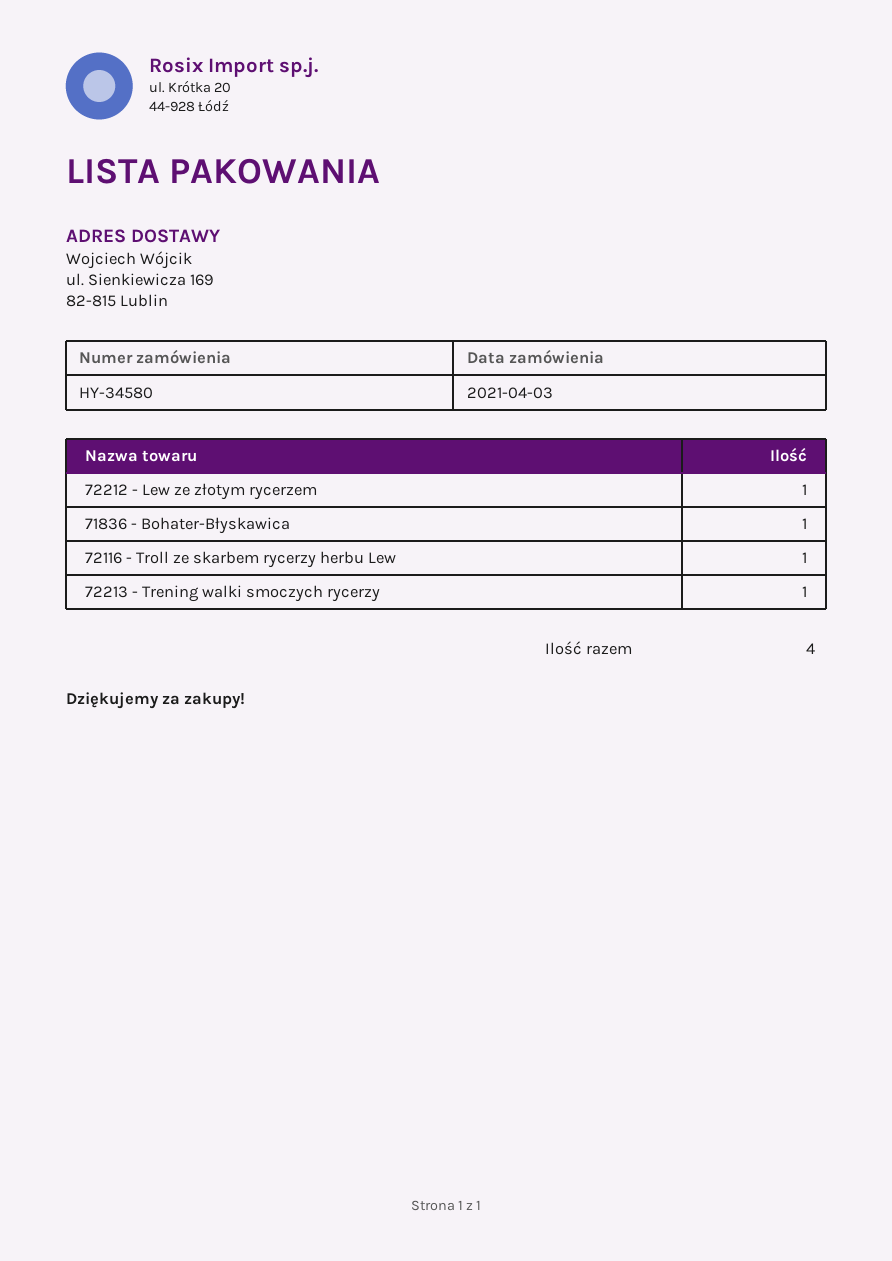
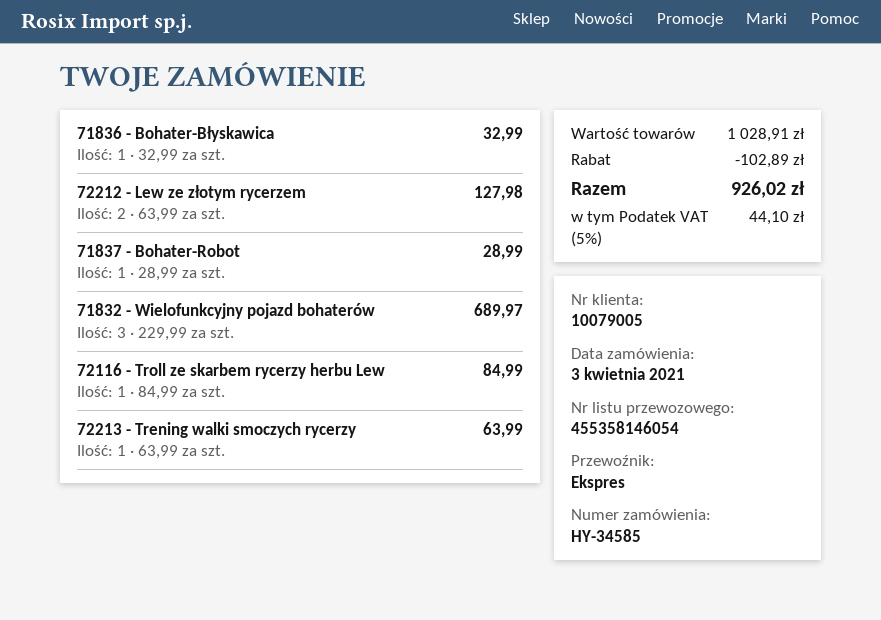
order number: HY-34580 -> HY-34585
72212 - Lew ze złotym rycerzem: 1 -> 2
71837 - Bohater-Robot: none -> 1
71832 - Wielofunkcyjny pojazd bohaterów: none -> 3

